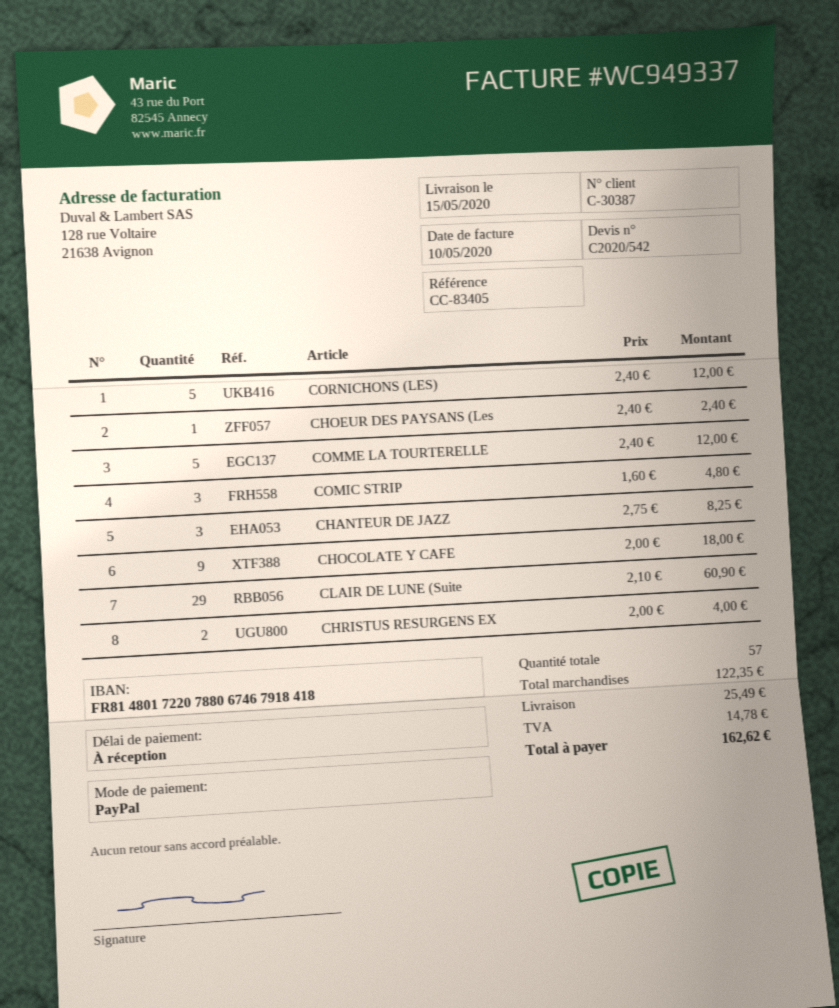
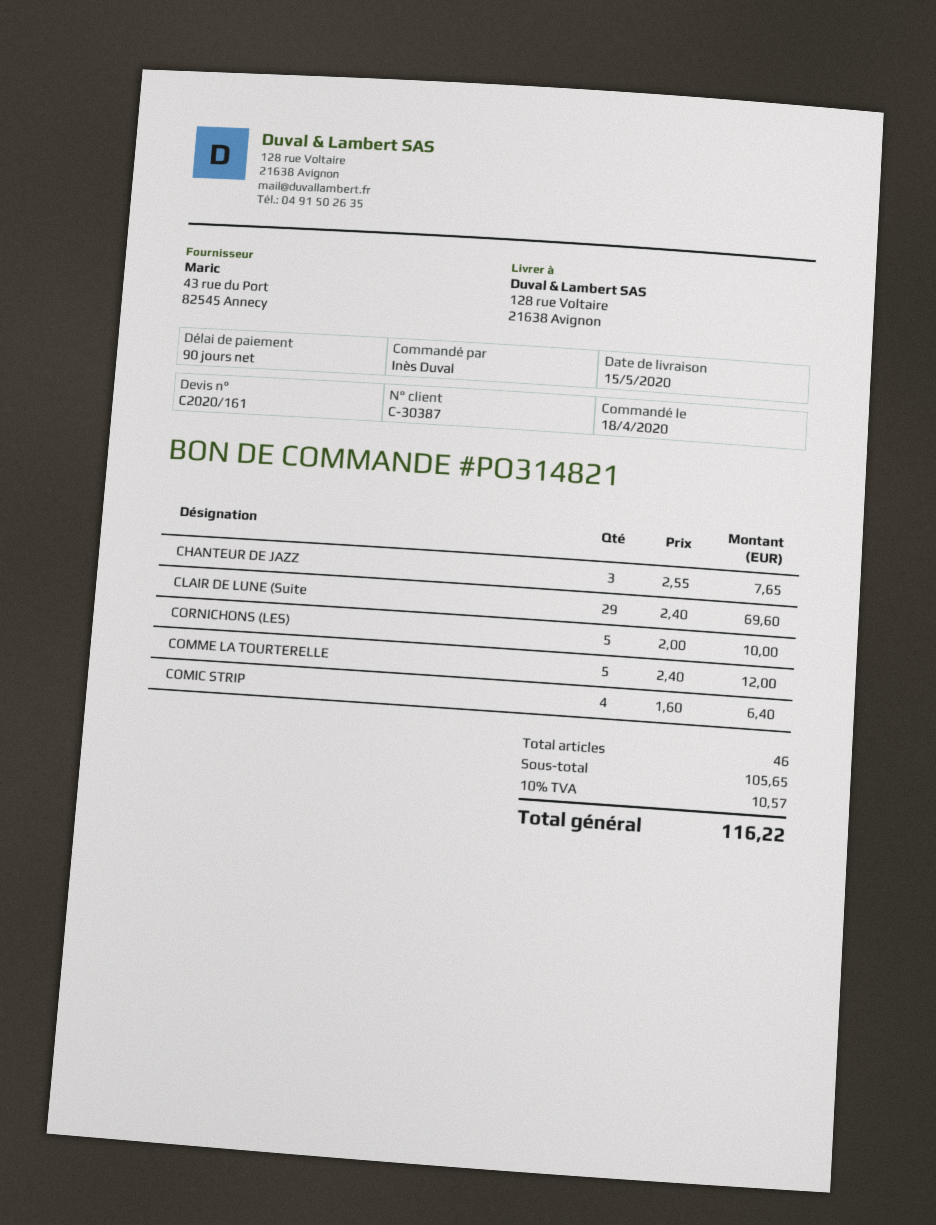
quote number: C2020/542 -> C2020/161
payment terms: on receipt -> 90 days
CORNICHONS (LES): 5 x 2.40 = 12.00 -> 5 x 2.00 = 10.00
CHOEUR DES PAYSANS (Les: 1 x 2.40 = 2.40 -> none
COMIC STRIP: 3 x 1.60 = 4.80 -> 4 x 1.60 = 6.40
CHANTEUR DE JAZZ: 3 x 2.75 = 8.25 -> 3 x 2.55 = 7.65
CHOCOLATE Y CAFE: 9 x 2.00 = 18.00 -> none
CLAIR DE LUNE (Suite: 29 x 2.10 = 60.90 -> 29 x 2.40 = 69.60
CHRISTUS RESURGENS EX: 2 x 2.00 = 4.00 -> none
total quantity: 57 -> 46
subtotal: 122.35 -> 105.65
shipping: 25.49 -> none
tax: 14.78 -> 10.57
total: 162.62 -> 116.22

